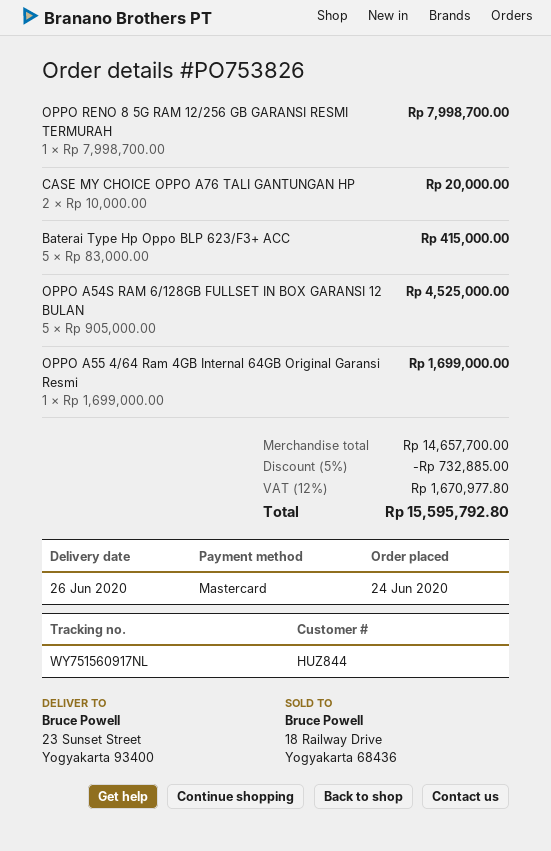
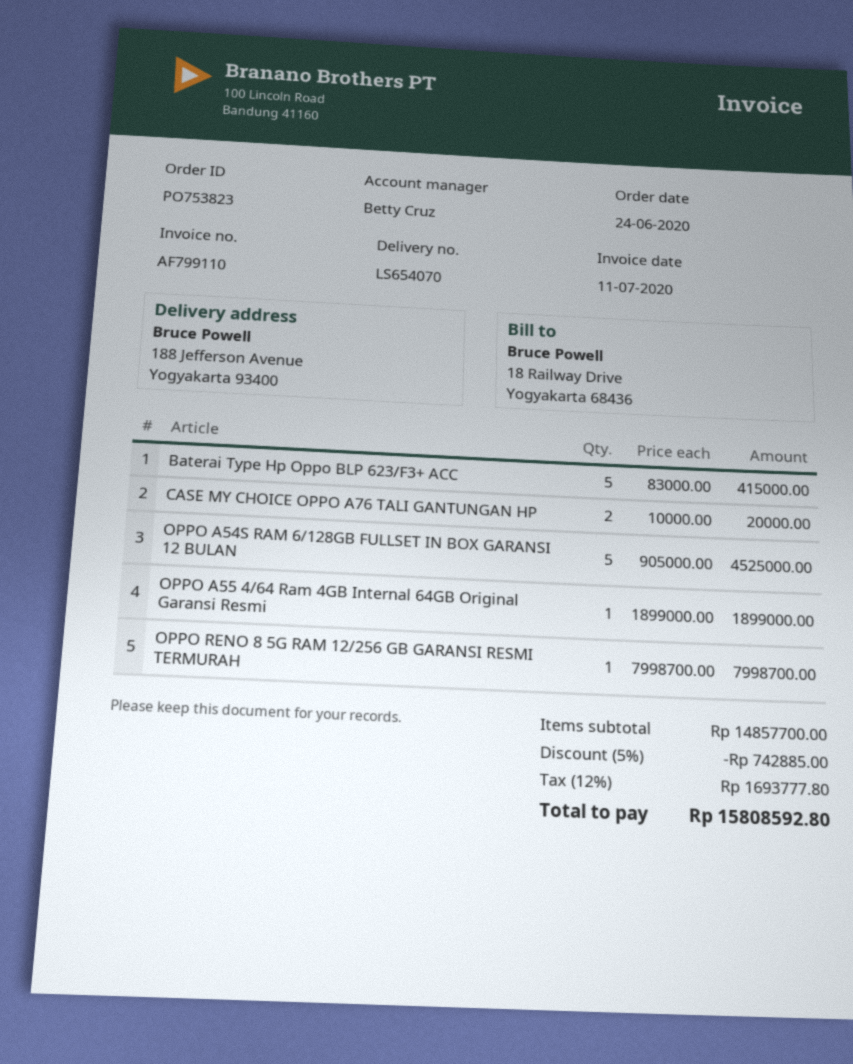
order number: PO753826 -> PO753823
ship to: 23 Sunset Street, Yogyakarta 93400 -> 188 Jefferson Avenue, Yogyakarta 93400
OPPO A55 4/64 Ram 4GB Internal 64GB Original Garansi Resmi: 1 x 1699000.00 = 1699000.00 -> 1 x 1899000.00 = 1899000.00
subtotal: 14657700.00 -> 14857700.00
discount: 5% = 732885.00 -> 5% = 742885.00
tax: 12% = 1670977.80 -> 12% = 1693777.80
total: 15595792.80 -> 15808592.80

